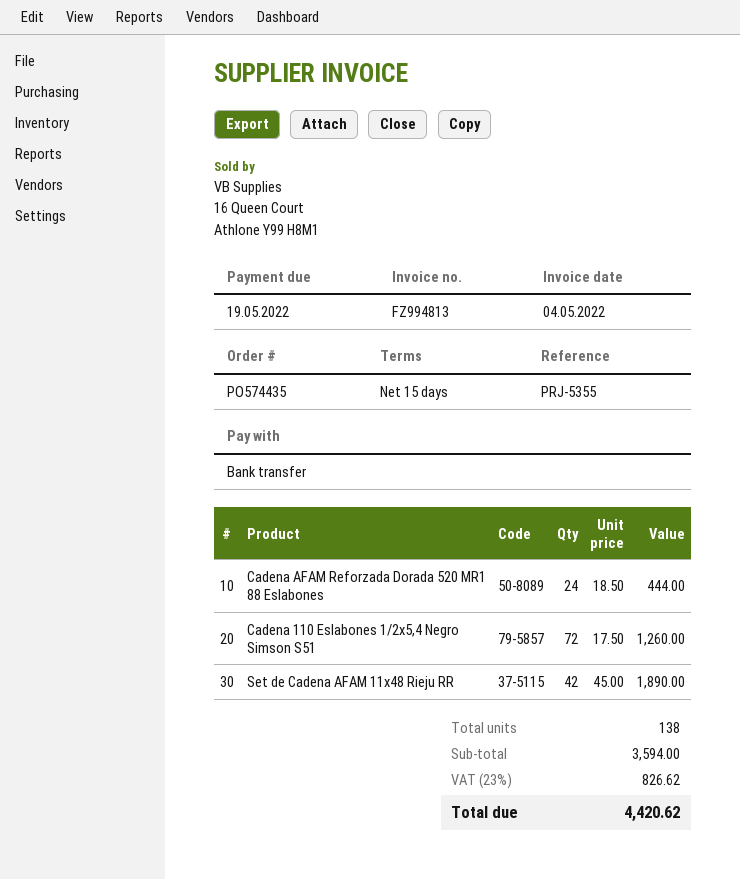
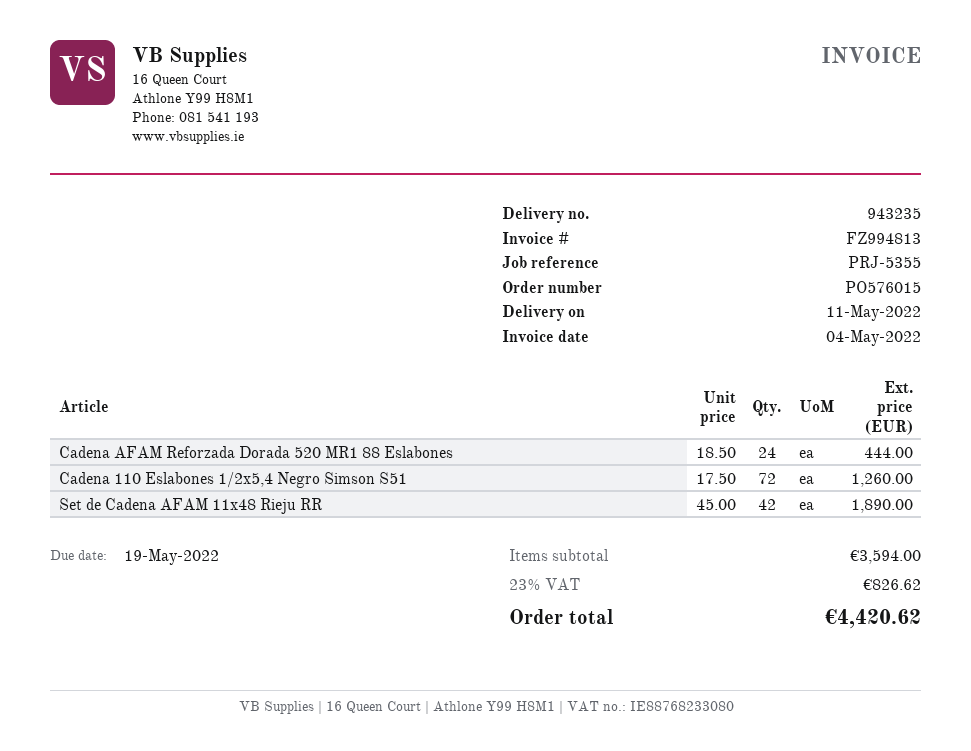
order number: PO574435 -> PO576015

